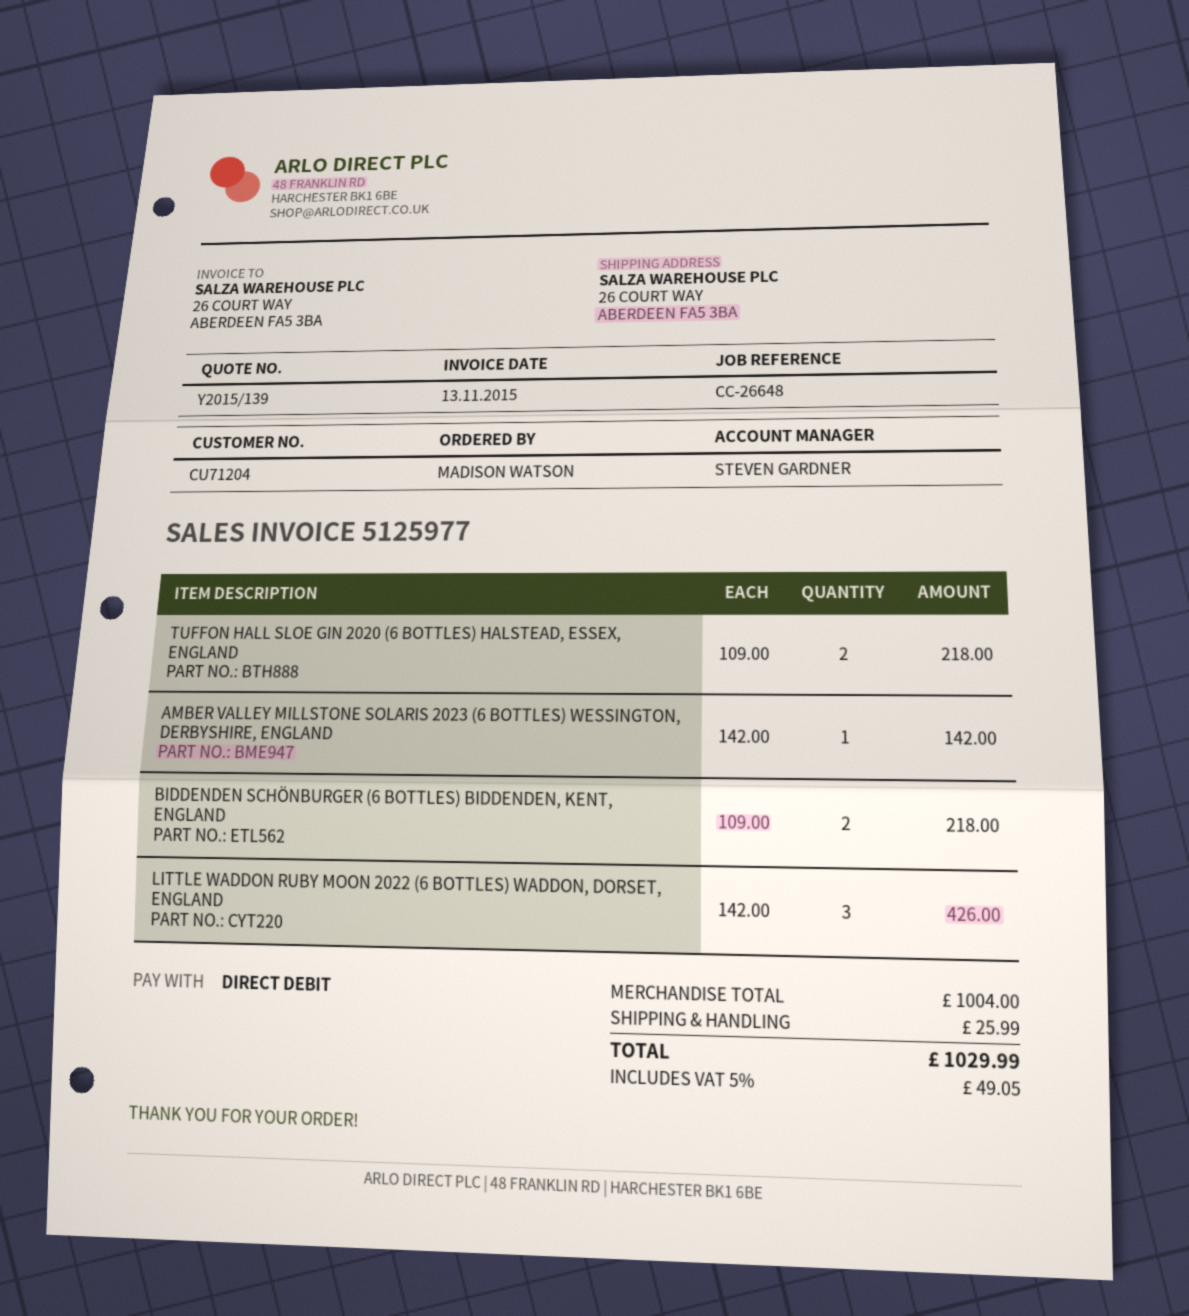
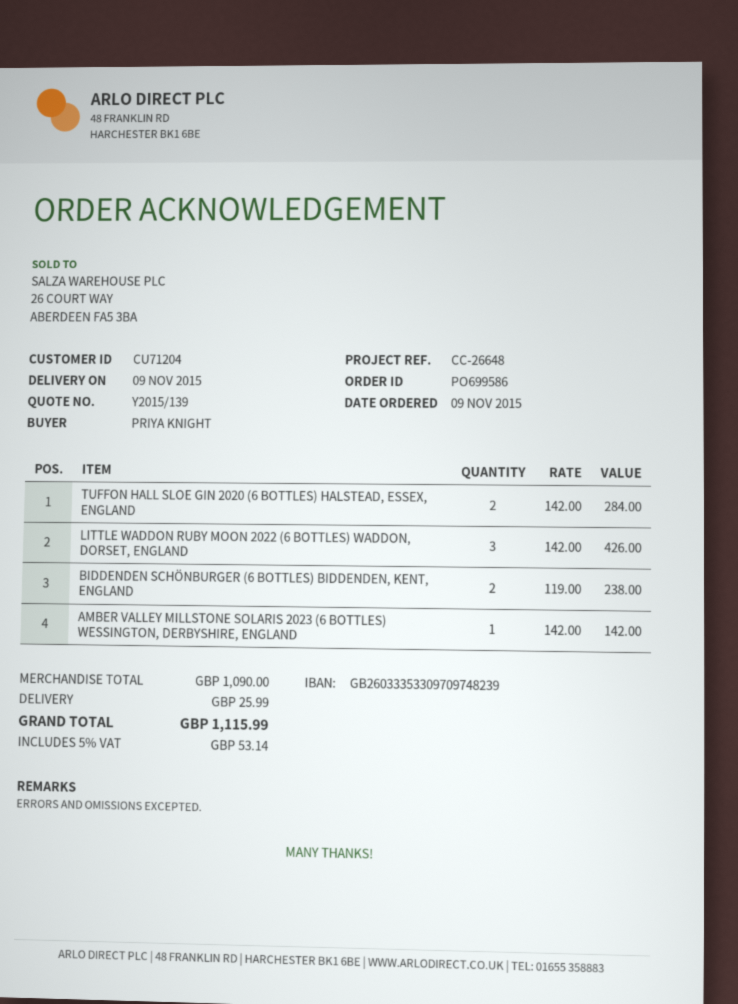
ordered by: MADISON WATSON -> PRIYA KNIGHT
TUFFON HALL SLOE GIN 2020 (6 BOTTLES) HALSTEAD, ESSEX, ENGLAND: 2 x 109.00 = 218.00 -> 2 x 142.00 = 284.00
BIDDENDEN SCHÖNBURGER (6 BOTTLES) BIDDENDEN, KENT, ENGLAND: 2 x 109.00 = 218.00 -> 2 x 119.00 = 238.00
subtotal: 1004.00 -> 1090.00
tax: 5% = 49.05 -> 5% = 53.14
total: 1029.99 -> 1115.99

